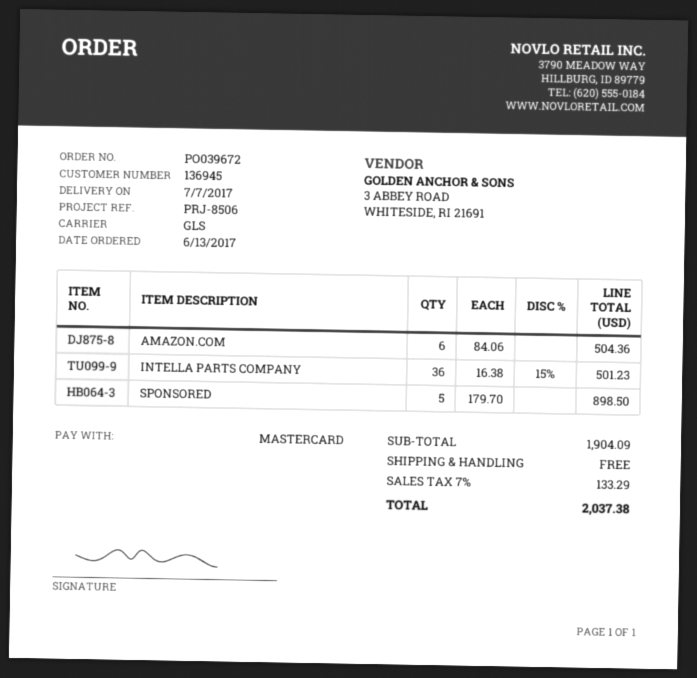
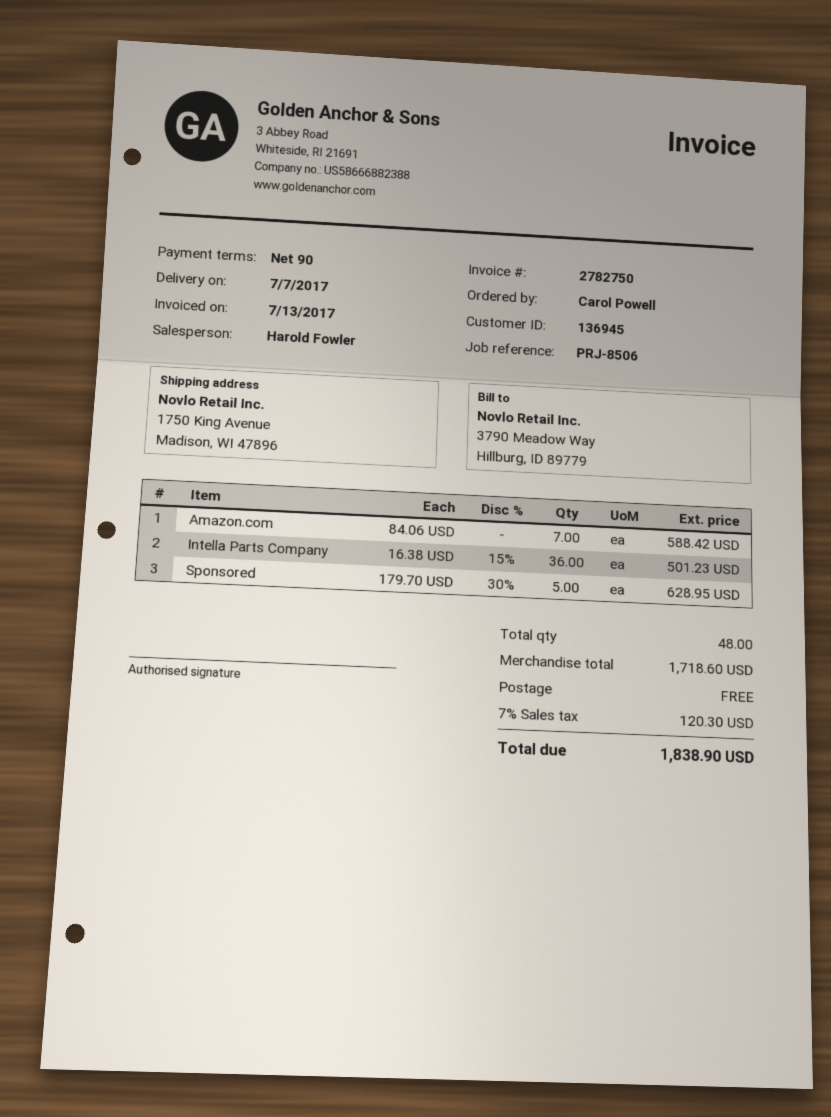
AMAZON.COM: 6 x 84.06 = 504.36 -> 7 x 84.06 = 588.42
SPONSORED: 5 x 179.70 = 898.50 -> 5 x 179.70 - 30% = 628.95
subtotal: 1904.09 -> 1718.60
tax: 7% = 133.29 -> 7% = 120.30
total: 2037.38 -> 1838.90

